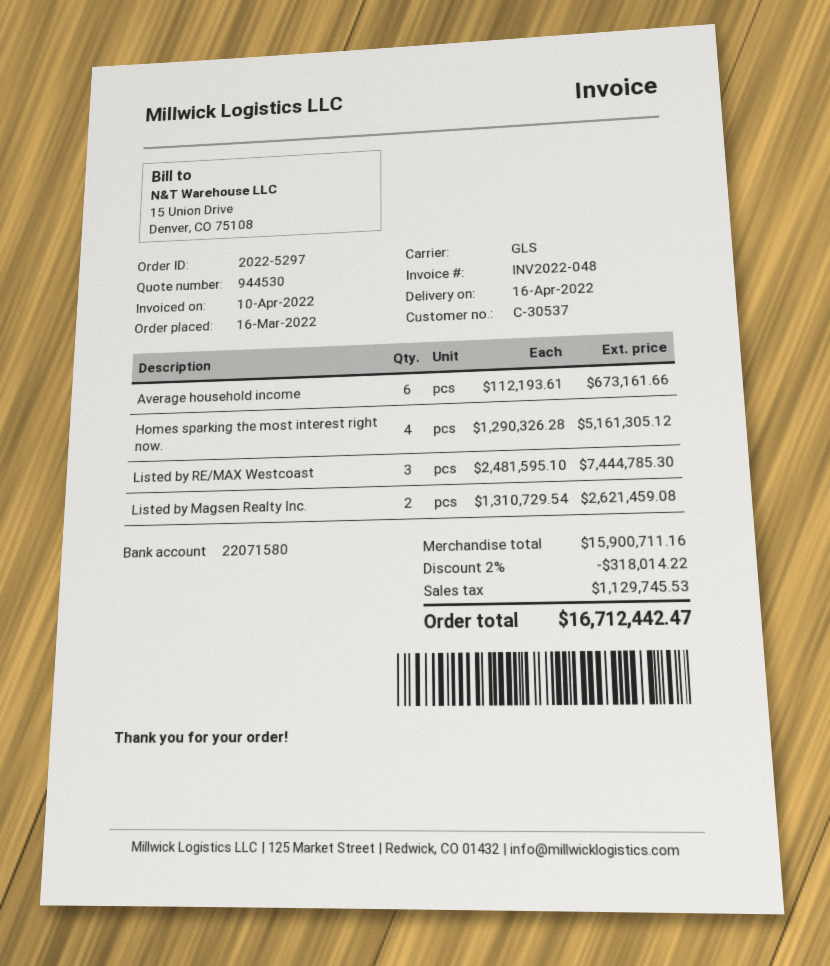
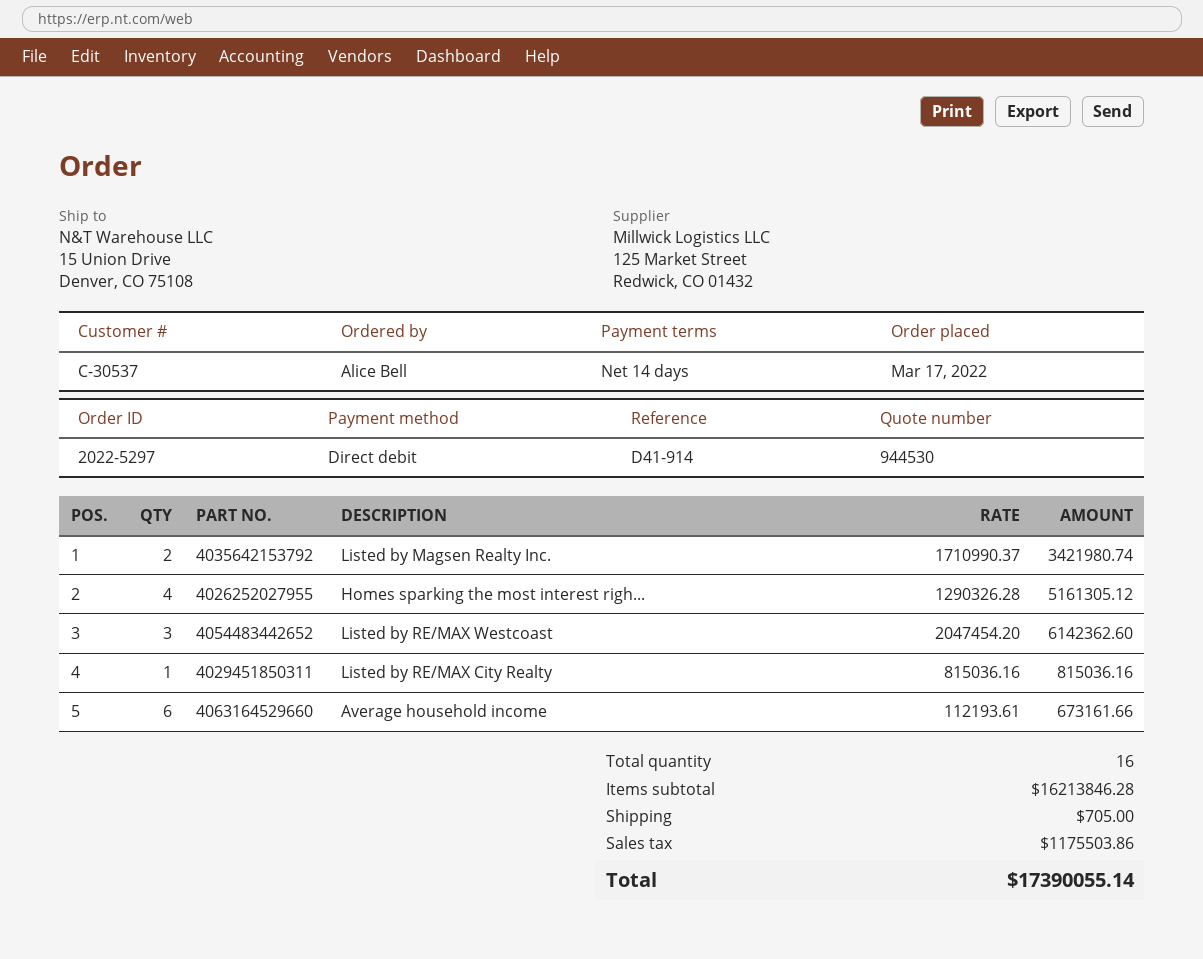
order date: 2022-03-16 -> 2022-03-17
Listed by RE/MAX Westcoast: 3 x 2481595.10 = 7444785.30 -> 3 x 2047454.20 = 6142362.60
Listed by Magsen Realty Inc.: 2 x 1310729.54 = 2621459.08 -> 2 x 1710990.37 = 3421980.74
Listed by RE/MAX City Realty: none -> 1 x 815036.16 = 815036.16
subtotal: 15900711.16 -> 16213846.28
discount: 2% = 318014.22 -> none
shipping: none -> 705.00
tax: 1129745.53 -> 1175503.86
total: 16712442.47 -> 17390055.14

